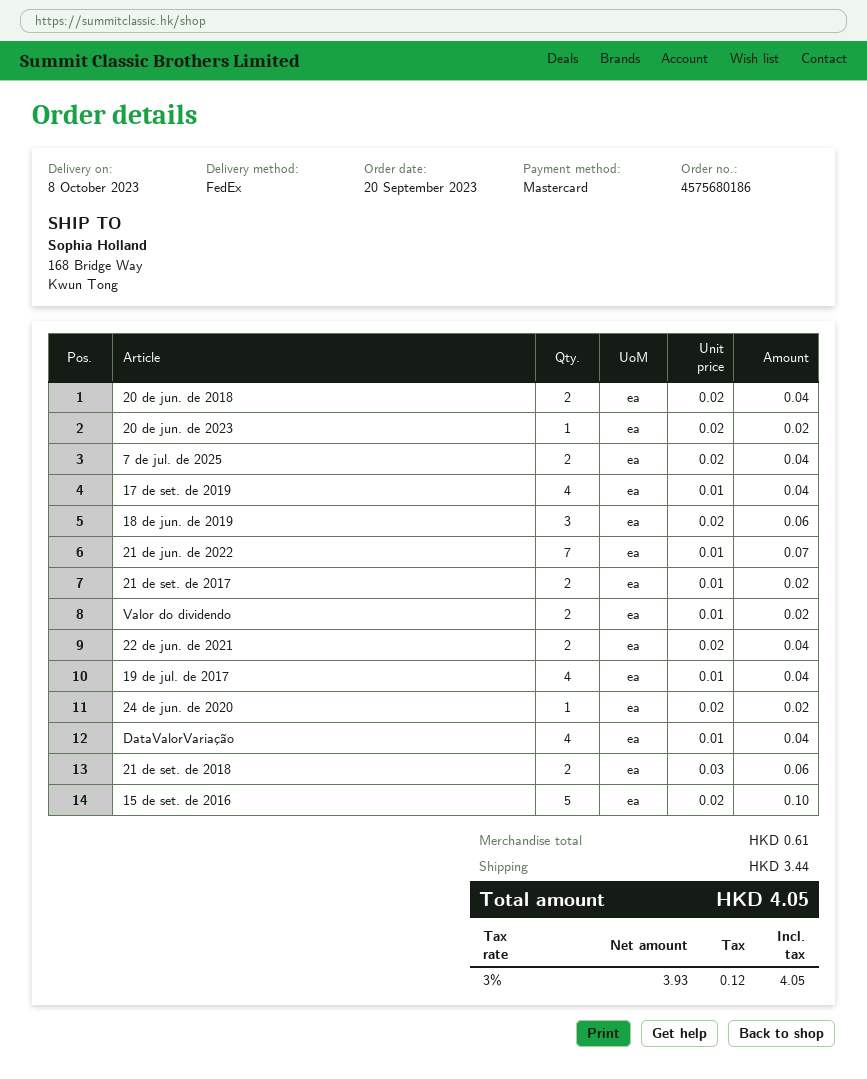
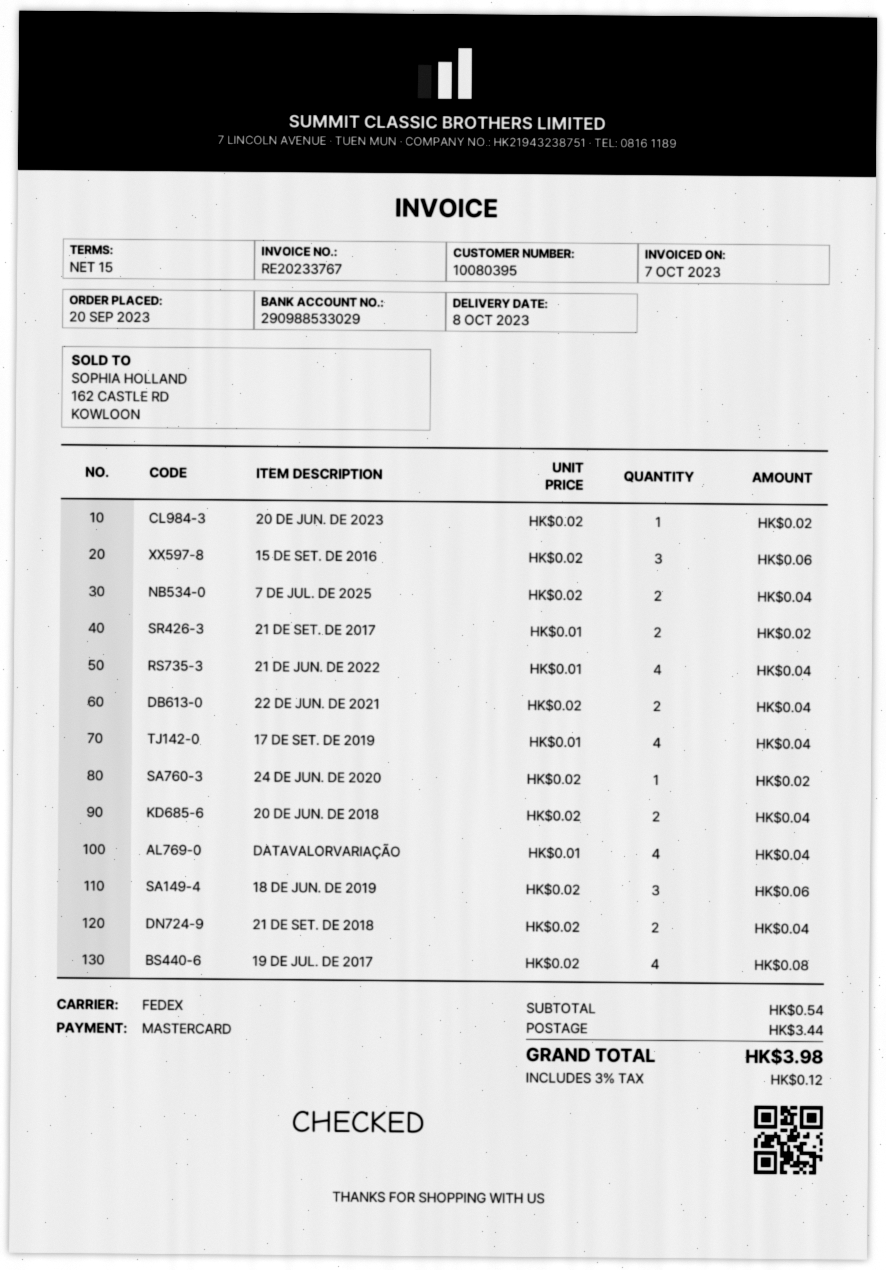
21 de jun. de 2022: 7 x 0.01 = 0.07 -> 4 x 0.01 = 0.04
Valor do dividendo: 2 x 0.01 = 0.02 -> none
19 de jul. de 2017: 4 x 0.01 = 0.04 -> 4 x 0.02 = 0.08
21 de set. de 2018: 2 x 0.03 = 0.06 -> 2 x 0.02 = 0.04
15 de set. de 2016: 5 x 0.02 = 0.10 -> 3 x 0.02 = 0.06
subtotal: 0.61 -> 0.54
total: 4.05 -> 3.98

